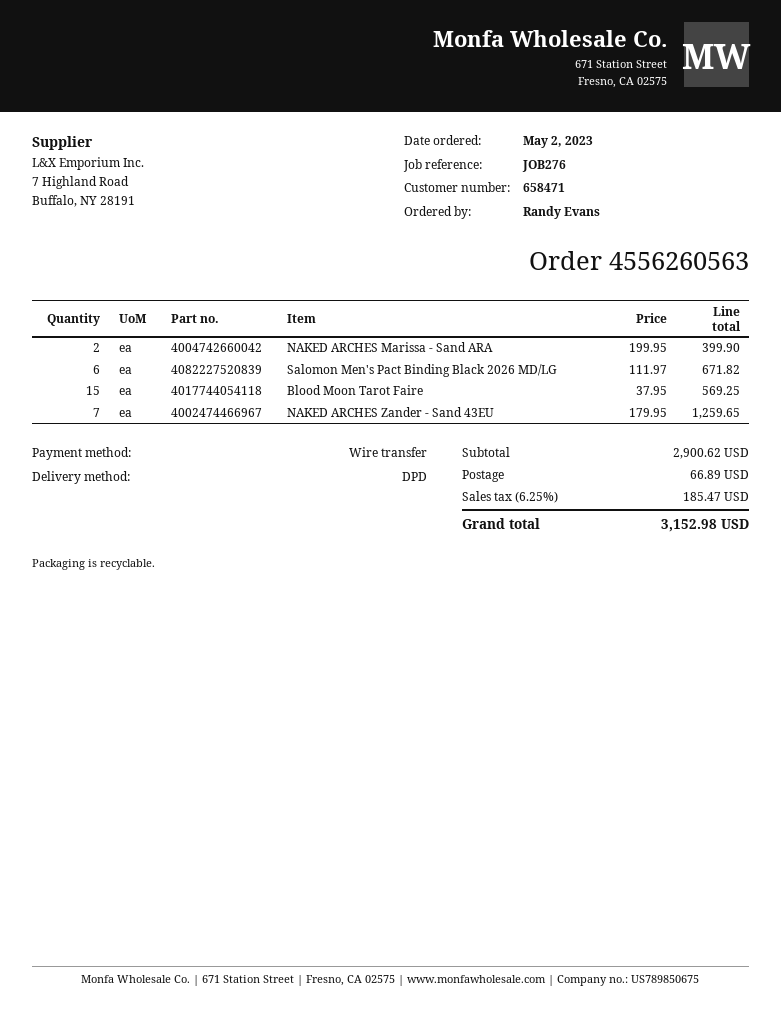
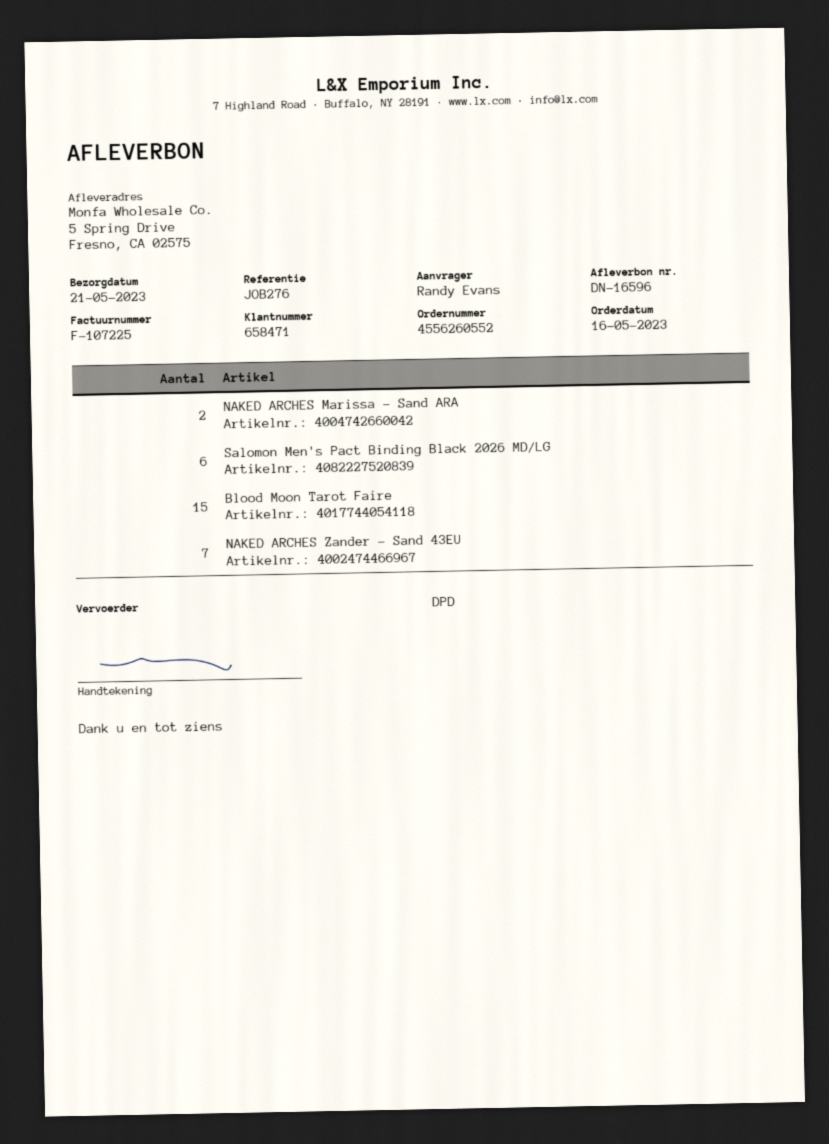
order number: 4556260563 -> 4556260552
order date: 2023-05-02 -> 2023-05-16

